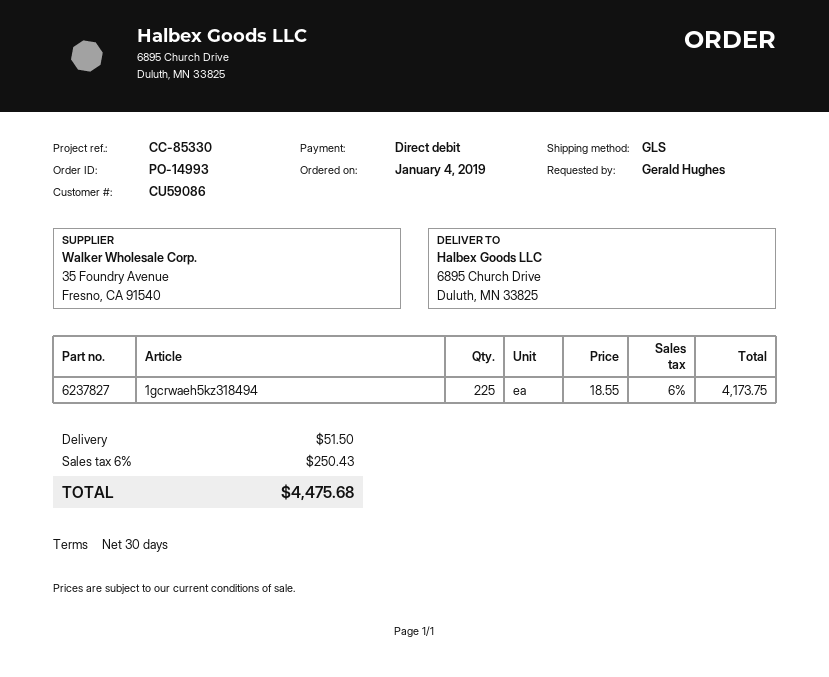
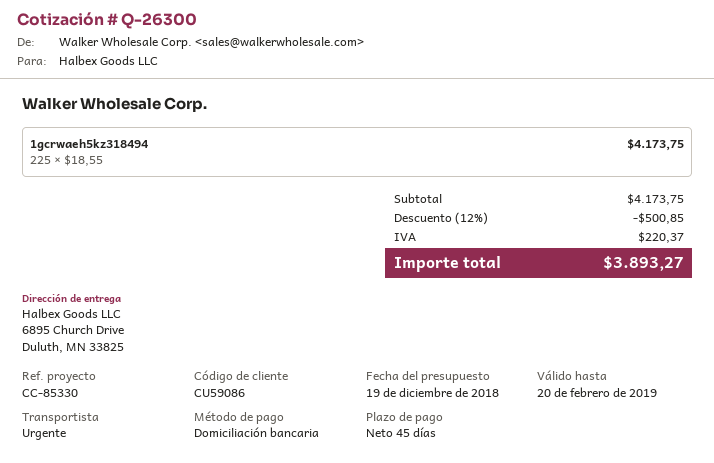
payment terms: 30 days -> 45 days
shipping method: GLS -> express
discount: none -> 12% = 500.85
shipping: 51.50 -> none
tax: 250.43 -> 220.37
total: 4475.68 -> 3893.27

